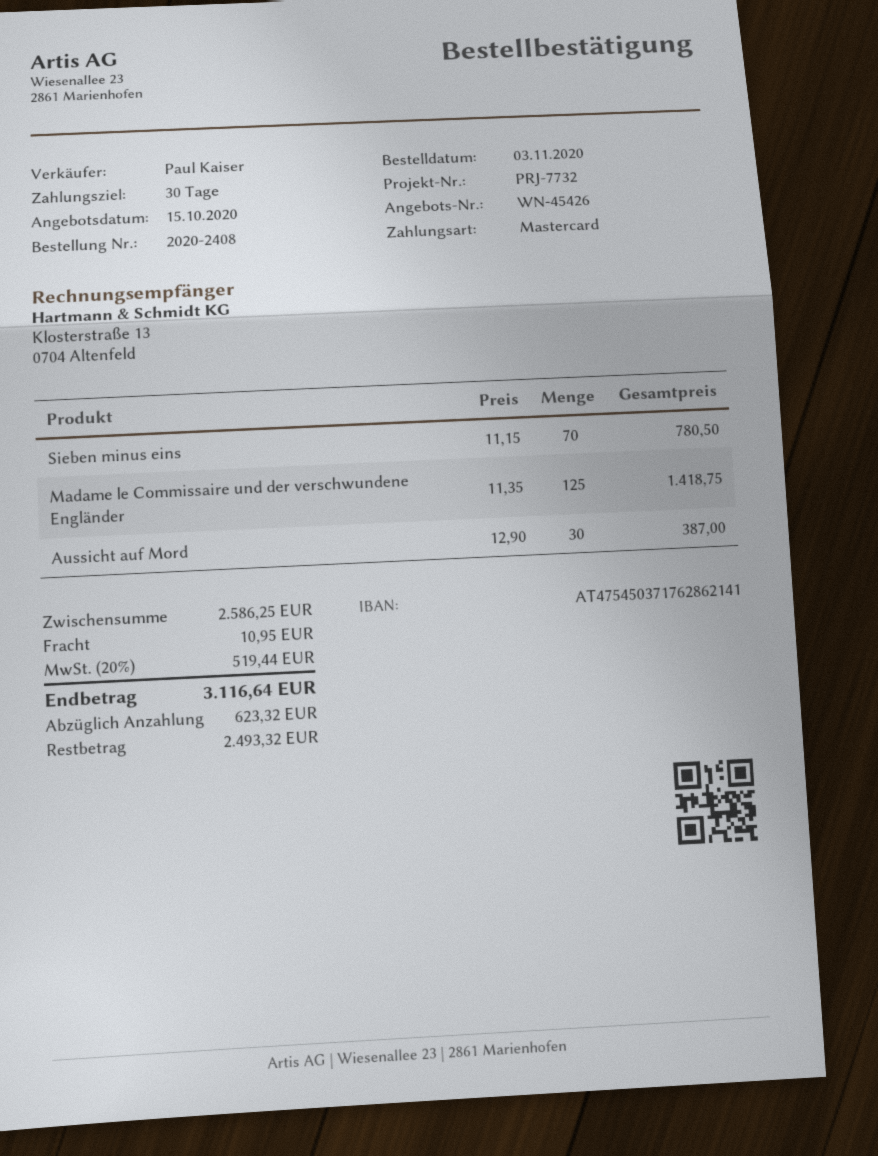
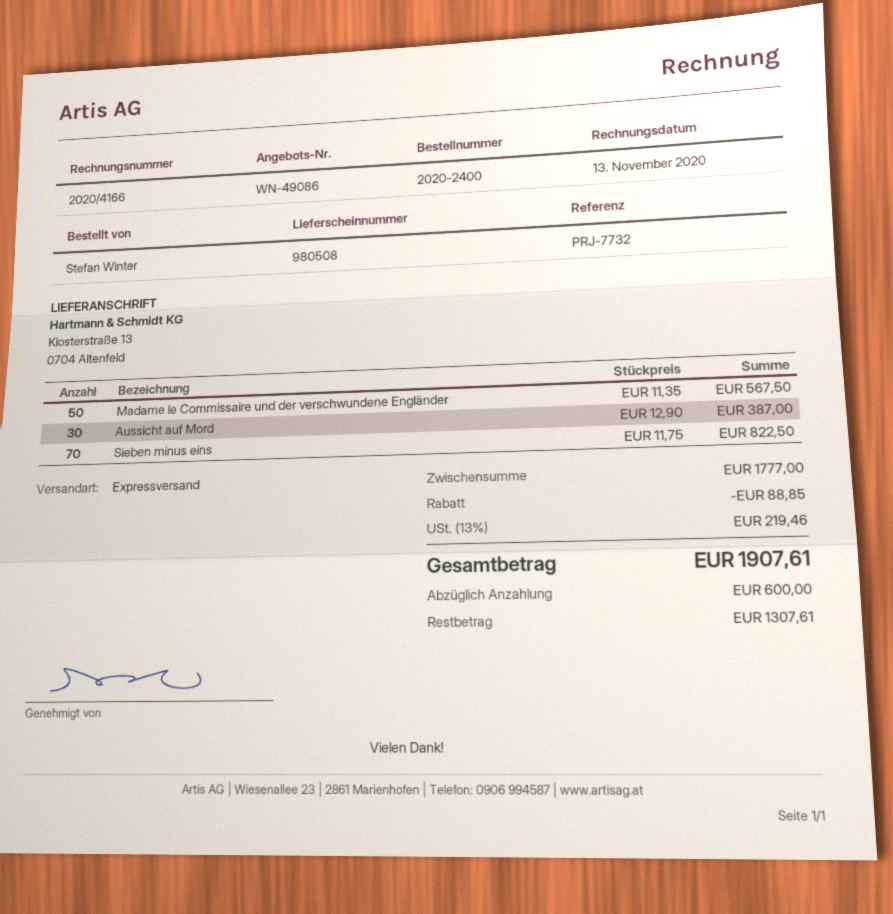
quote number: WN-45426 -> WN-49086
order number: 2020-2408 -> 2020-2400
Sieben minus eins: 70 x 11.15 = 780.50 -> 70 x 11.75 = 822.50
Madame le Commissaire und der verschwundene Engländer: 125 x 11.35 = 1418.75 -> 50 x 11.35 = 567.50
subtotal: 2586.25 -> 1777.00
discount: none -> 88.85
shipping: 10.95 -> none
tax: 20% = 519.44 -> 13% = 219.46
total: 3116.64 -> 1907.61
deposit: 623.32 -> 600.00
balance: 2493.32 -> 1307.61

